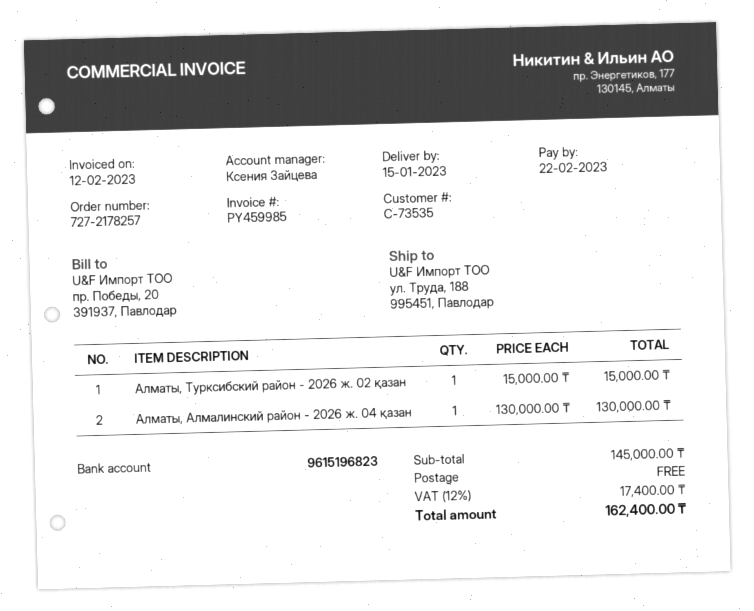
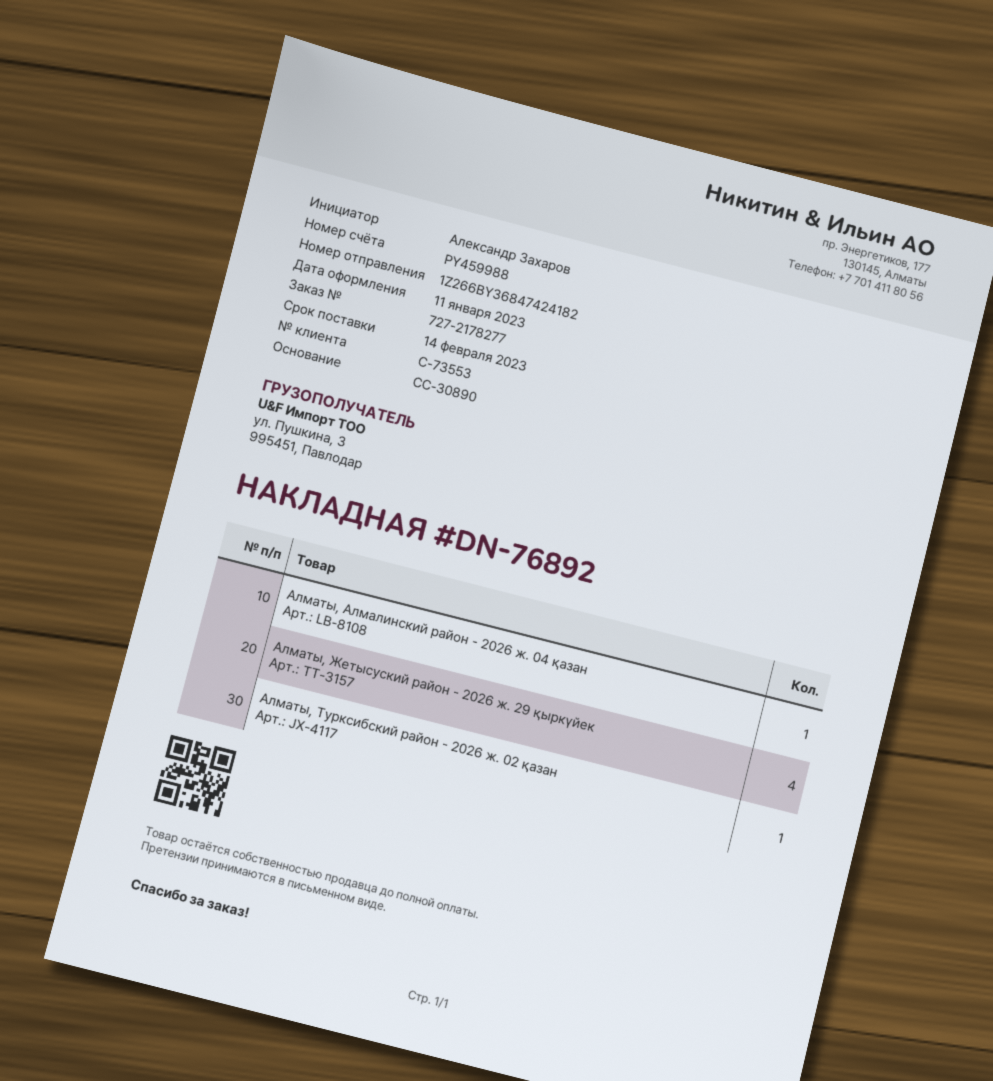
order number: 727-2178257 -> 727-2178277
delivery date: 2023-01-15 -> 2023-02-14
invoice number: PY459985 -> PY459988
customer number: C-73535 -> C-73553
ship to: ул. Труда, 188, 995451, Павлодар -> ул. Пушкина, 3, 995451, Павлодар
Алматы, Жетысуский район - 2026 ж. 29 қыркүйек: none -> 4

